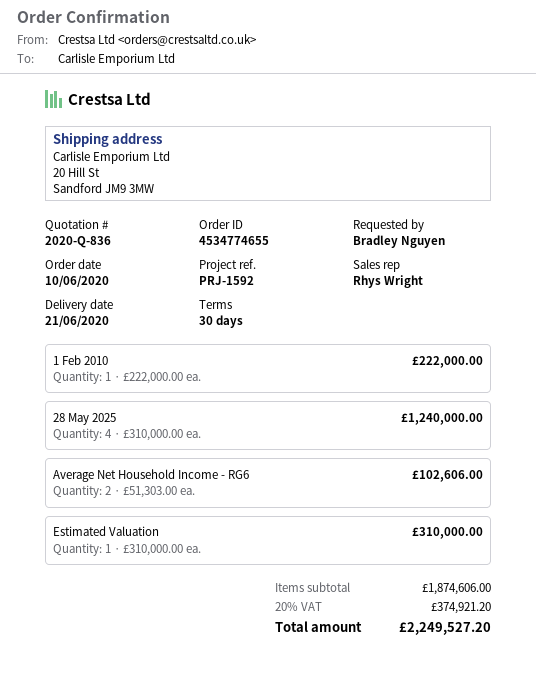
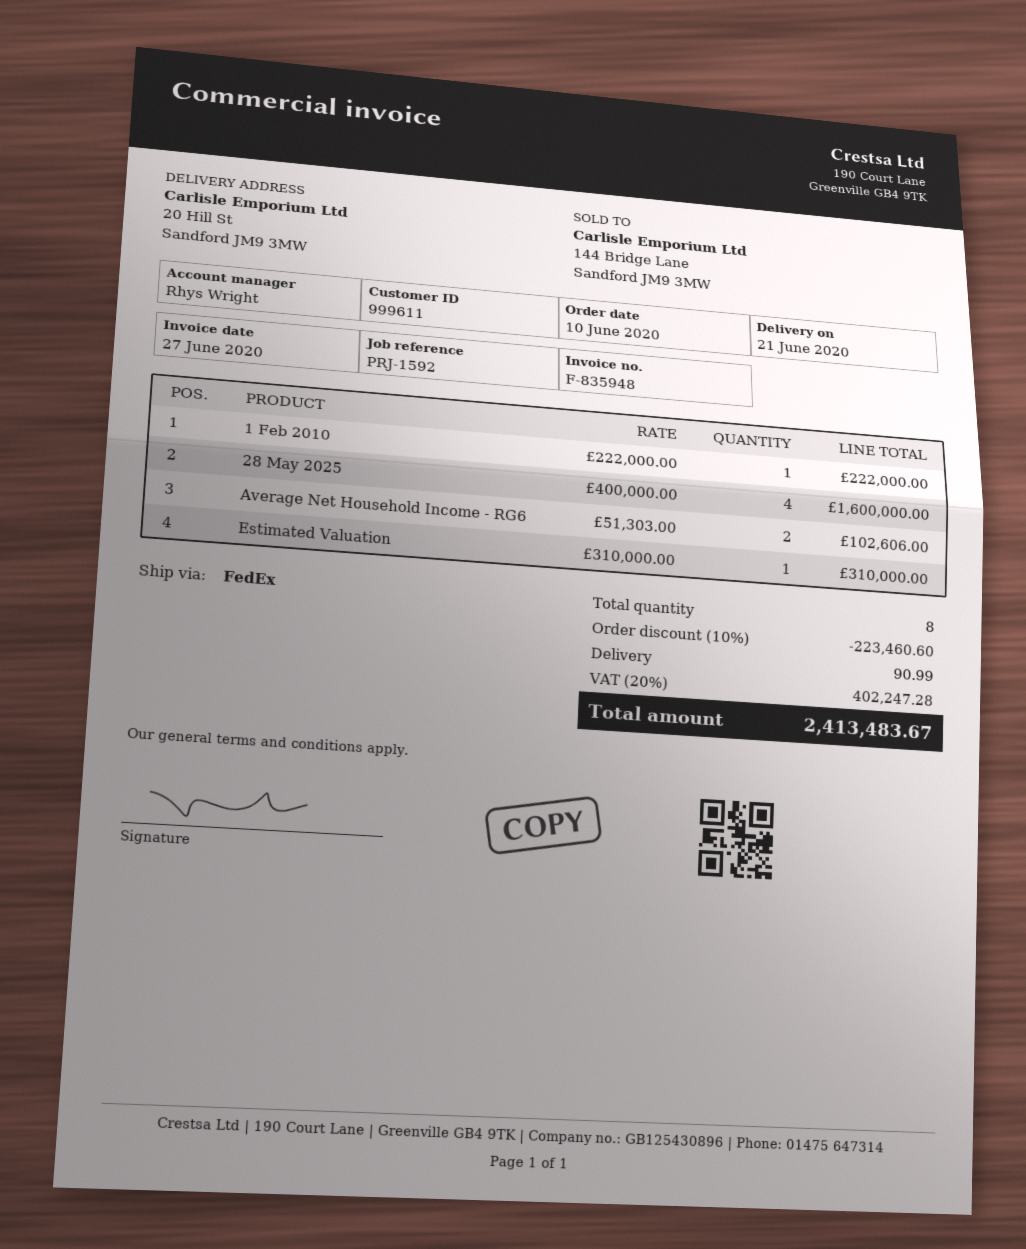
28 May 2025: 4 x 310000.00 = 1240000.00 -> 4 x 400000.00 = 1600000.00
discount: none -> 10% = 223460.60
shipping: none -> 90.99
tax: 20% = 374921.20 -> 20% = 402247.28
total: 2249527.20 -> 2413483.67

